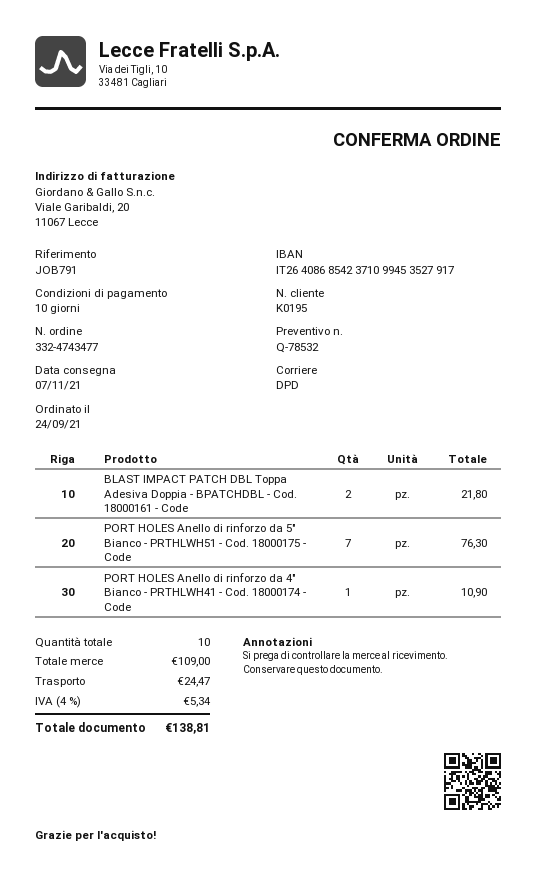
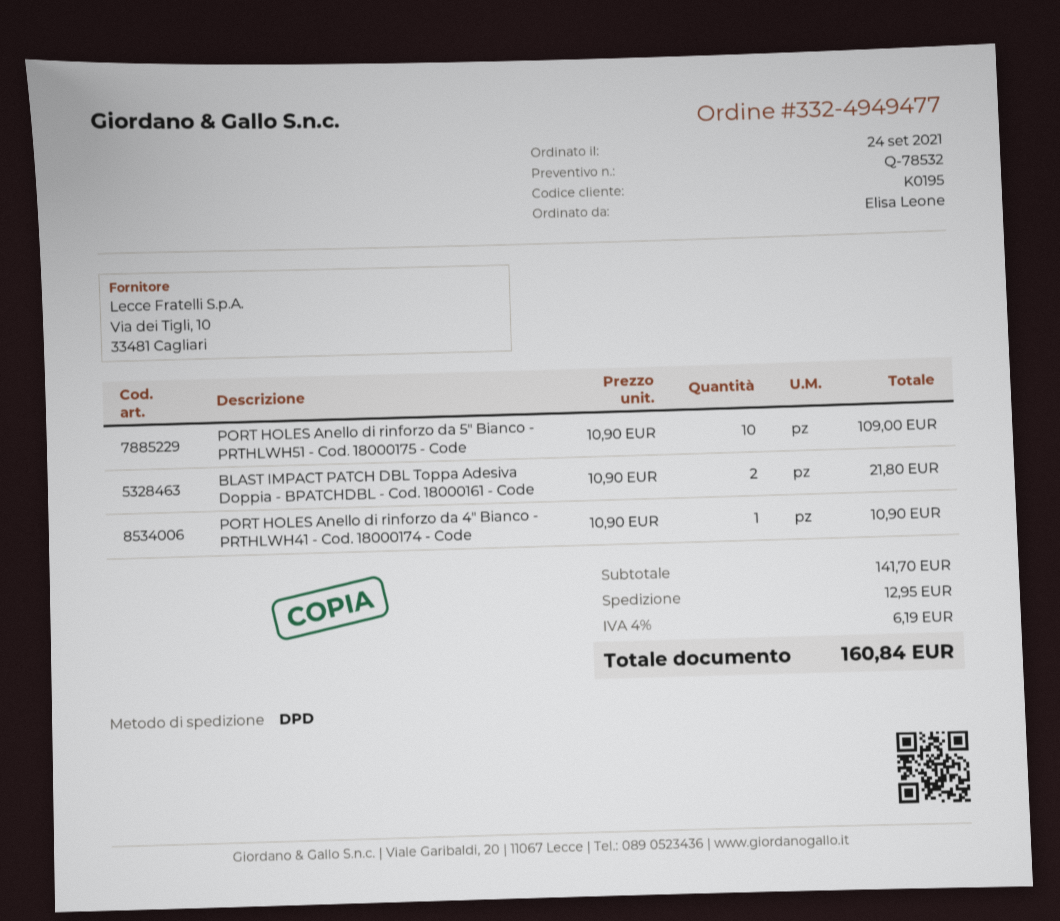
order number: 332-4743477 -> 332-4949477
PORT HOLES Anello di rinforzo da 5" Bianco - PRTHLWH51 - Cod. 18000175 - Code: 7 for 76.30 -> 10 for 109.00
subtotal: 109.00 -> 141.70
shipping: 24.47 -> 12.95
tax: 4% = 5.34 -> 4% = 6.19
total: 138.81 -> 160.84

